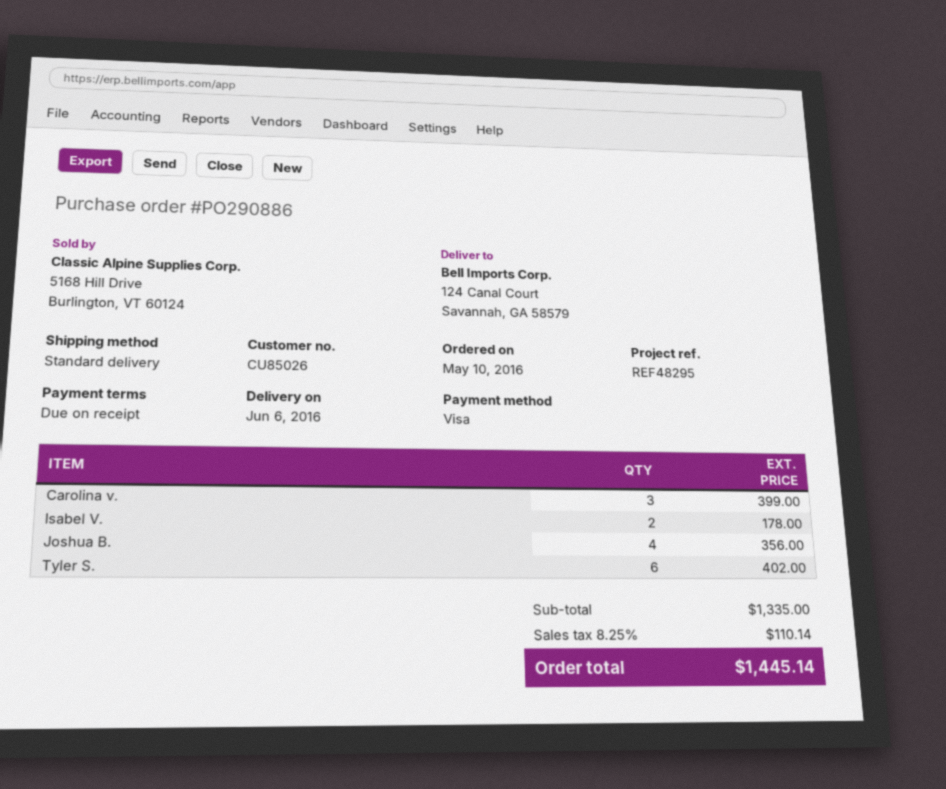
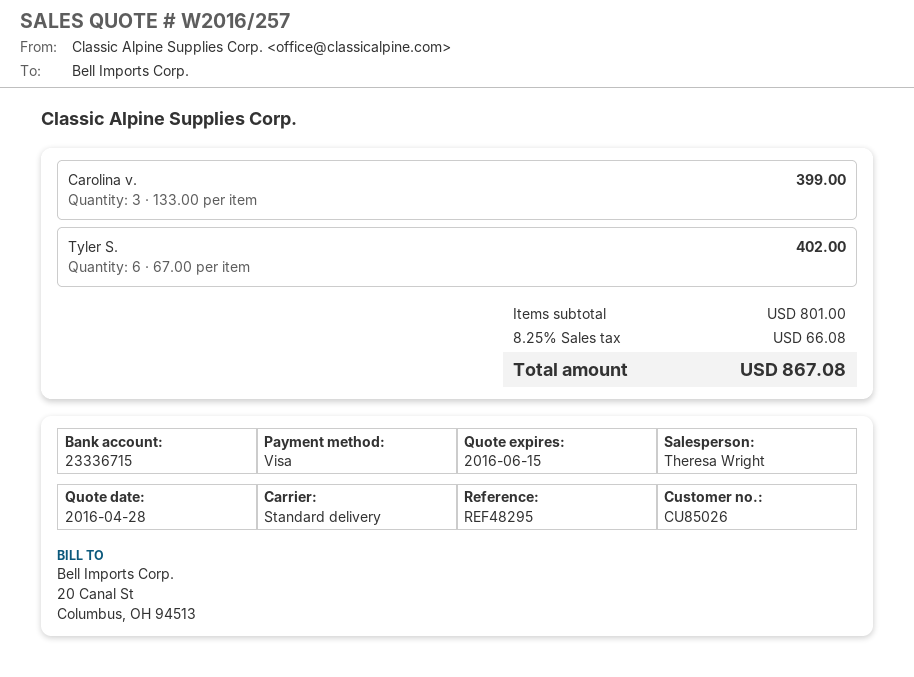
Isabel V.: 2 for 178.00 -> none
Joshua B.: 4 for 356.00 -> none
subtotal: 1335.00 -> 801.00
tax: 8.25% = 110.14 -> 8.25% = 66.08
total: 1445.14 -> 867.08

